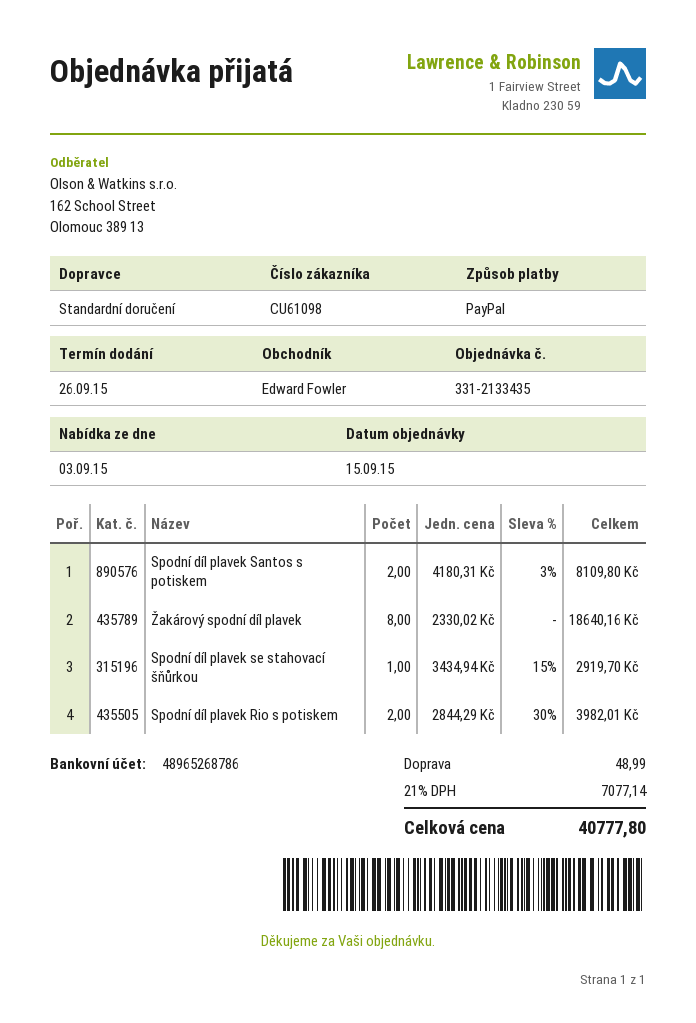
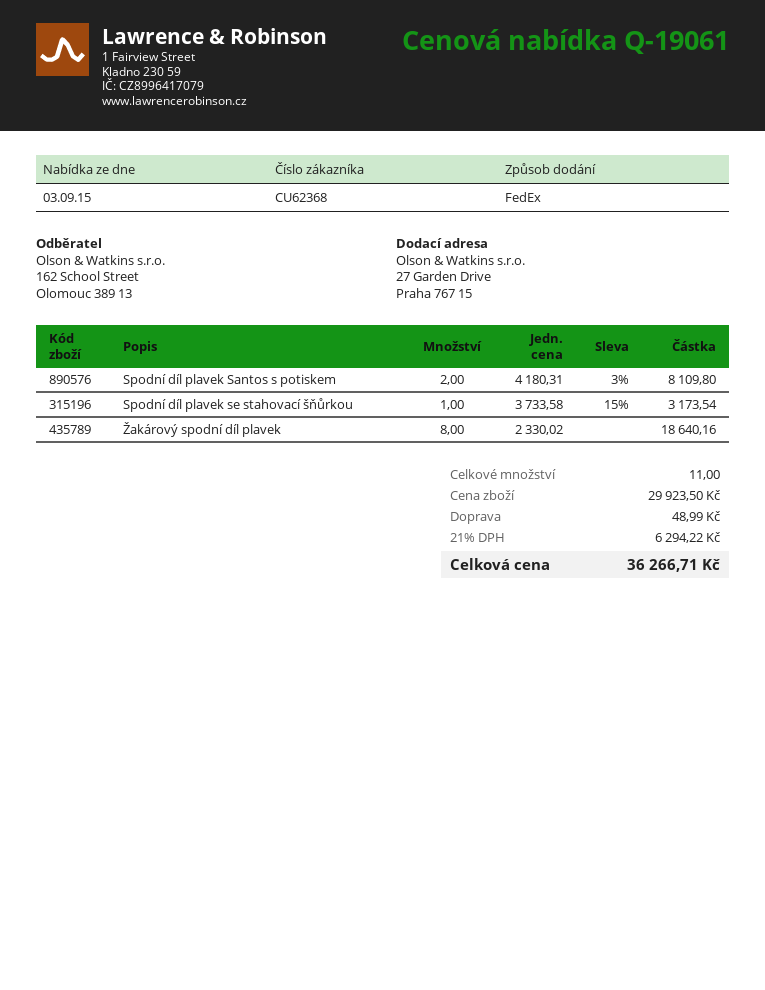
customer number: CU61098 -> CU62368
shipping method: standard -> FedEx
Spodní díl plavek se stahovací šňůrkou: 1 x 3434.94 - 15% = 2919.70 -> 1 x 3733.58 - 15% = 3173.54
Spodní díl plavek Rio s potiskem: 2 x 2844.29 - 30% = 3982.01 -> none
tax: 21% = 7077.14 -> 21% = 6294.22
total: 40777.80 -> 36266.71

